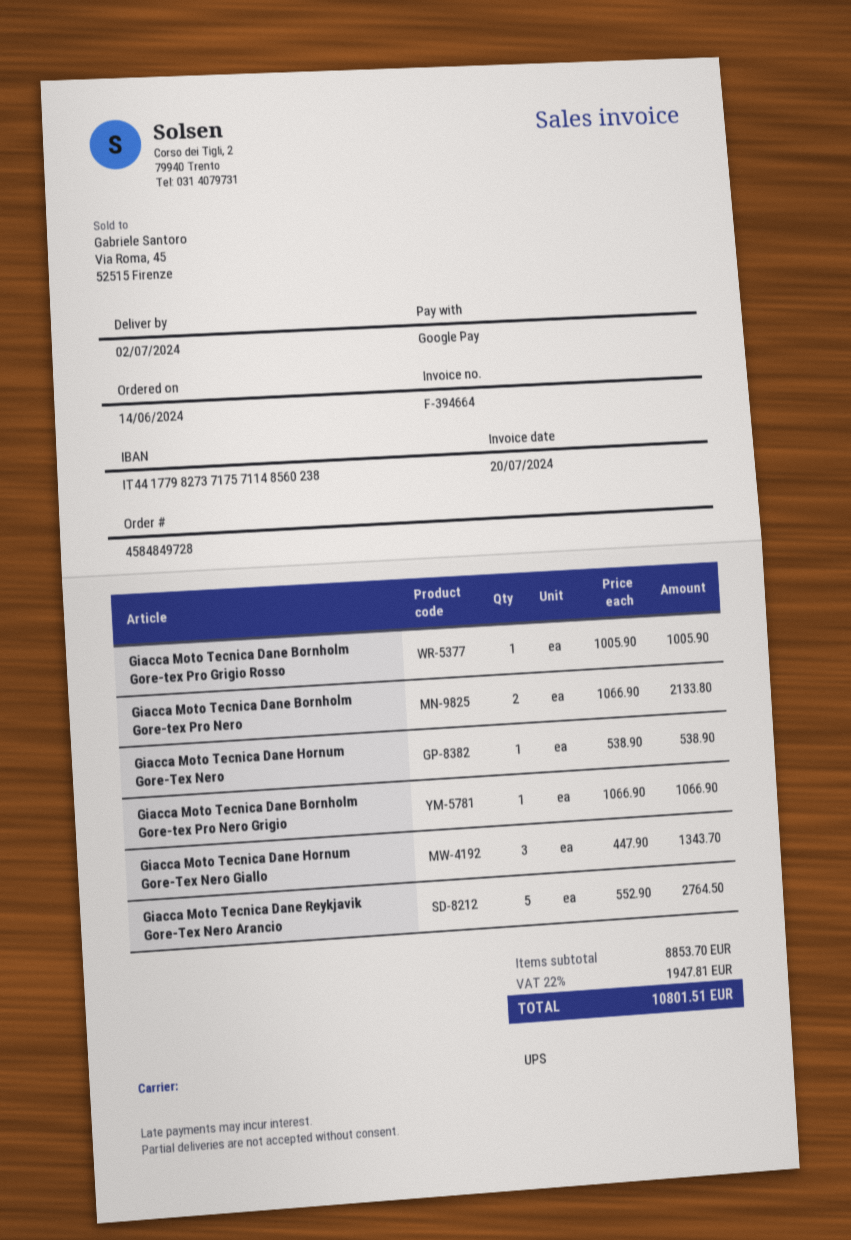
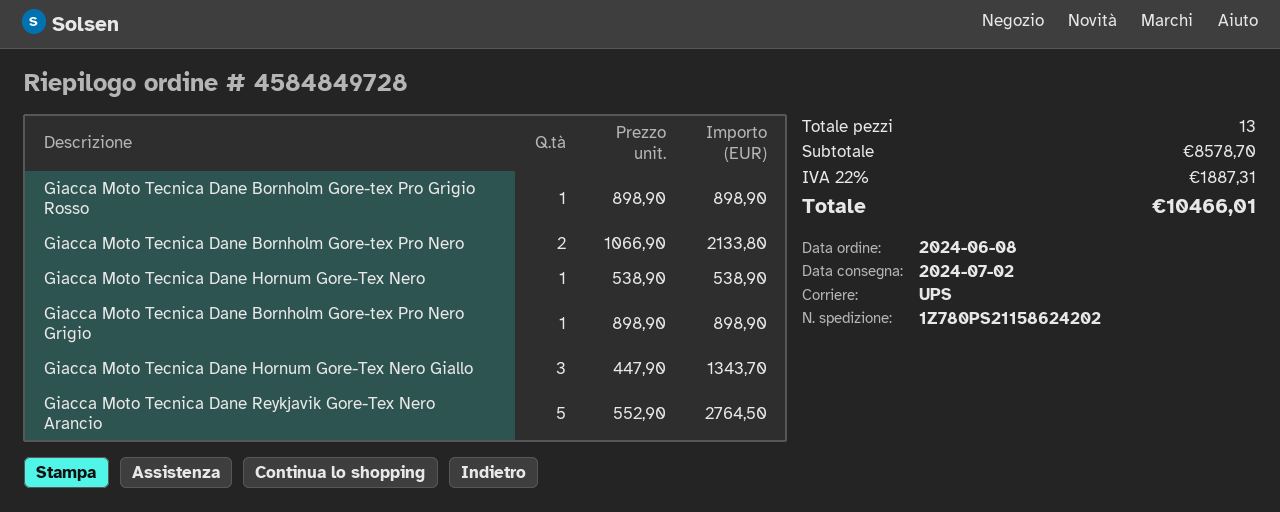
order date: 2024-06-14 -> 2024-06-08
Giacca Moto Tecnica Dane Bornholm Gore-tex Pro Grigio Rosso: 1 x 1005.90 = 1005.90 -> 1 x 898.90 = 898.90
Giacca Moto Tecnica Dane Bornholm Gore-tex Pro Nero Grigio: 1 x 1066.90 = 1066.90 -> 1 x 898.90 = 898.90
subtotal: 8853.70 -> 8578.70
tax: 22% = 1947.81 -> 22% = 1887.31
total: 10801.51 -> 10466.01

